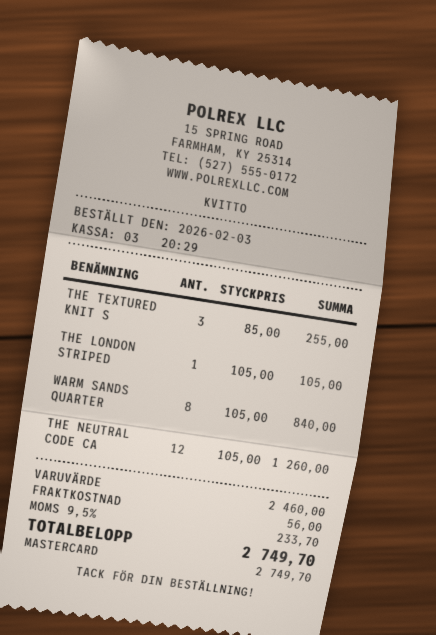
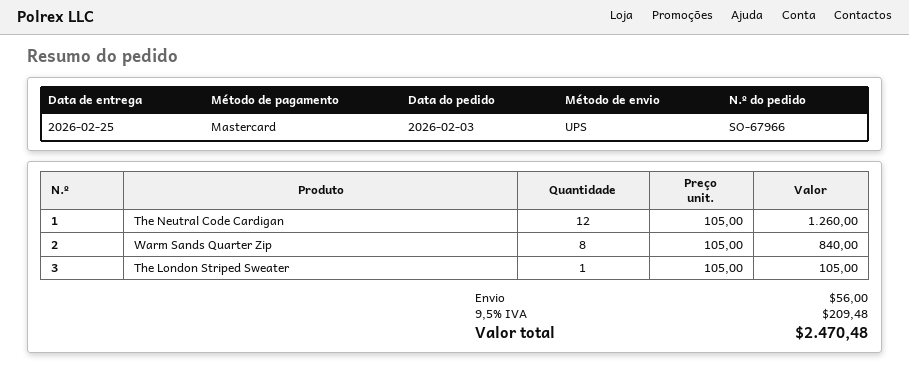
THE TEXTURED KNIT S: 3 x 85.00 = 255.00 -> none
tax: 9.5% = 233.70 -> 9.5% = 209.48
total: 2749.70 -> 2470.48

